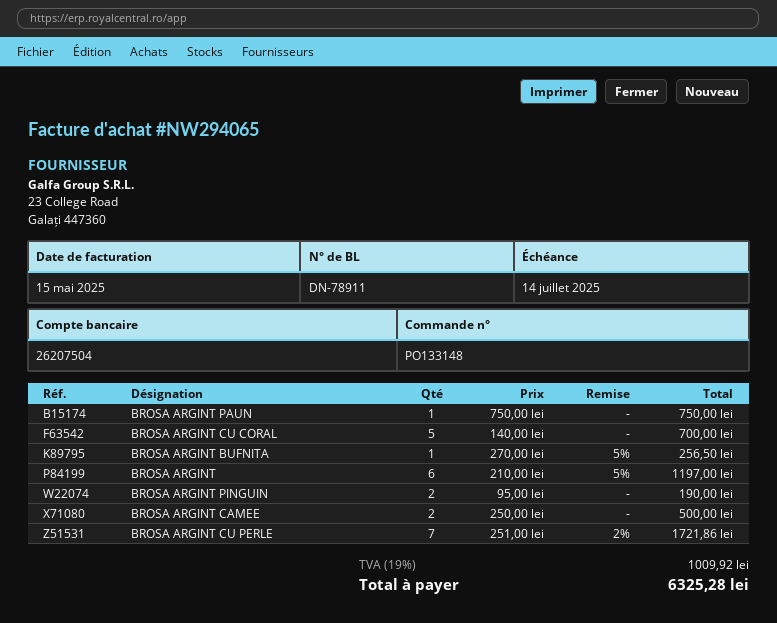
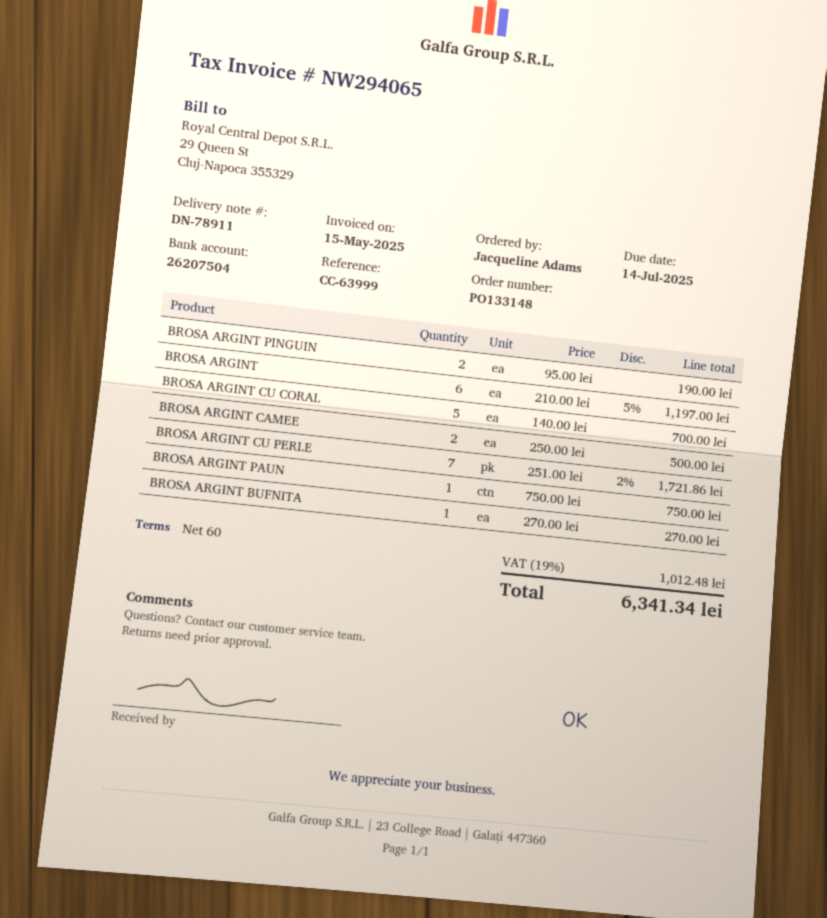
BROSA ARGINT BUFNITA: 1 x 270.00 - 5% = 256.50 -> 1 x 270.00 = 270.00
tax: 19% = 1009.92 -> 19% = 1012.48
total: 6325.28 -> 6341.34

